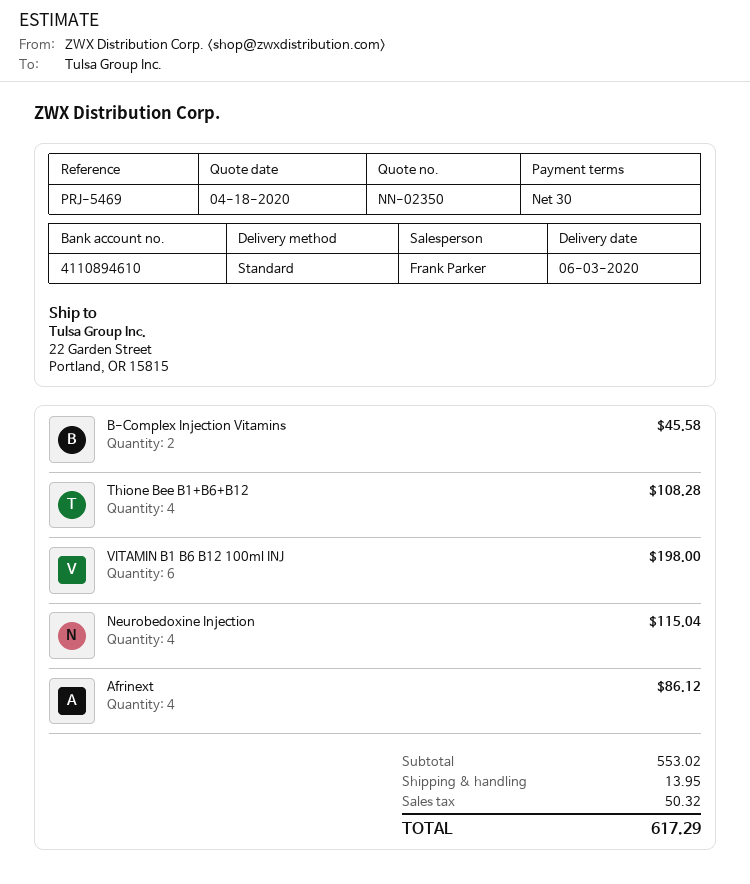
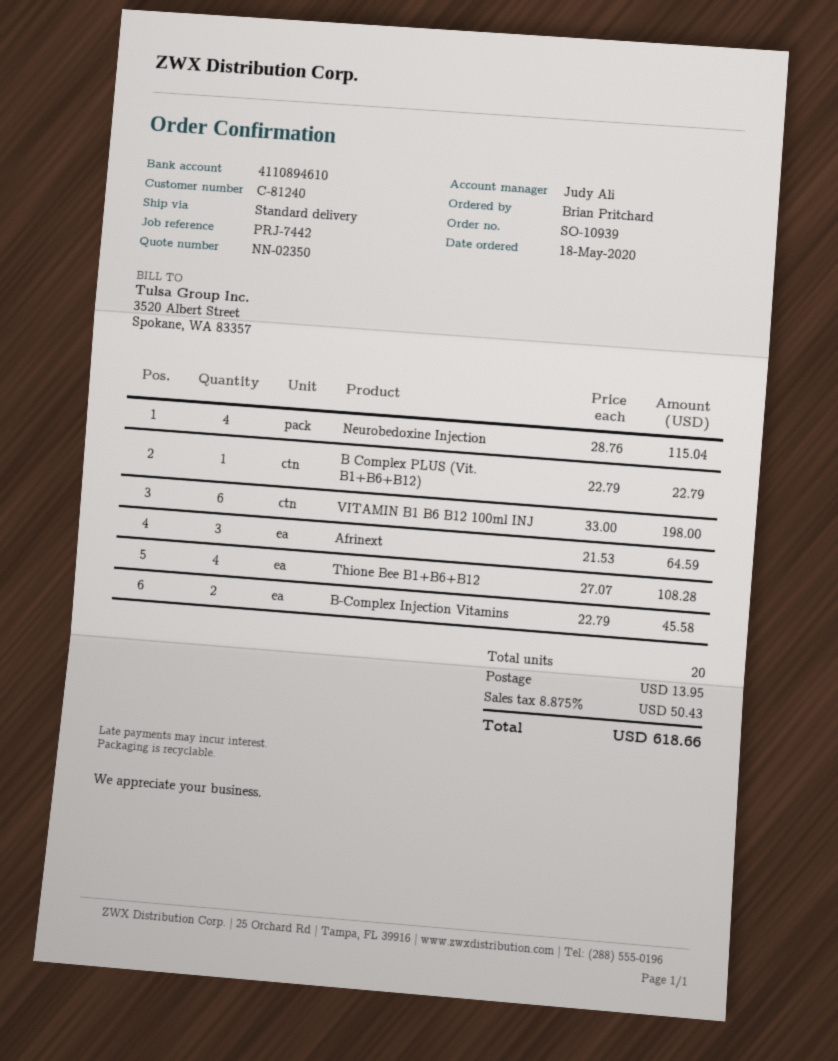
reference: PRJ-5469 -> PRJ-7442
sales rep: Frank Parker -> Judy Ali
Afrinext: 4 for 86.12 -> 3 for 64.59
B Complex PLUS (Vit. B1+B6+B12): none -> 1 for 22.79
tax: 50.32 -> 50.43
total: 617.29 -> 618.66

